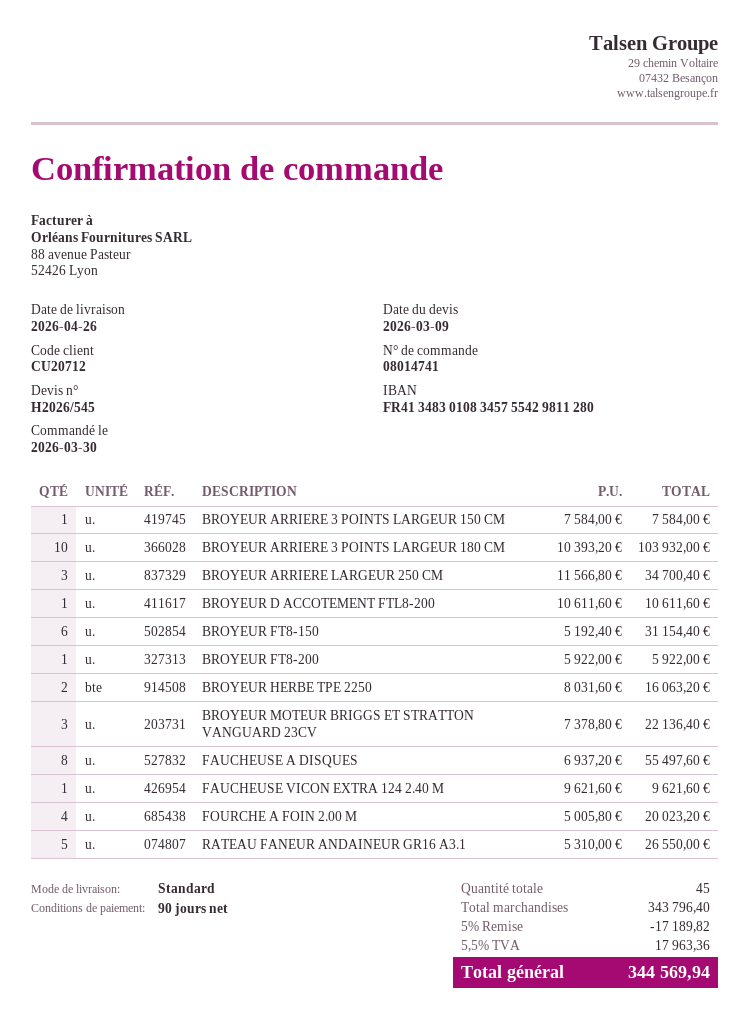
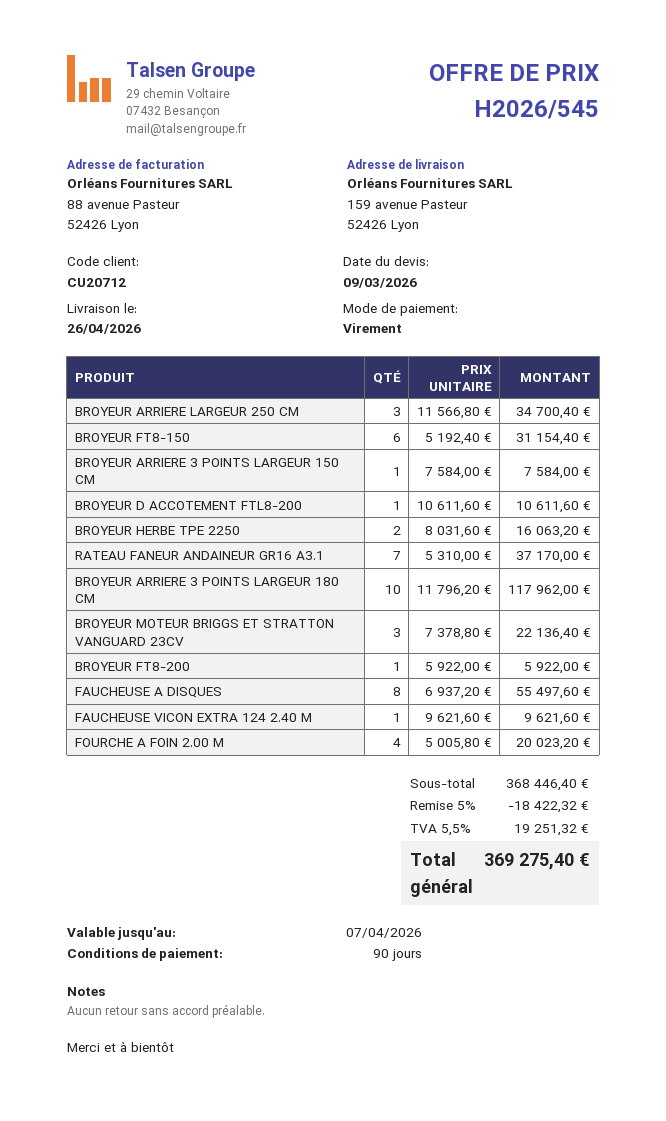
BROYEUR ARRIERE 3 POINTS LARGEUR 180 CM: 10 x 10393.20 = 103932.00 -> 10 x 11796.20 = 117962.00
RATEAU FANEUR ANDAINEUR GR16 A3.1: 5 x 5310.00 = 26550.00 -> 7 x 5310.00 = 37170.00
subtotal: 343796.40 -> 368446.40
discount: 5% = 17189.82 -> 5% = 18422.32
tax: 5.5% = 17963.36 -> 5.5% = 19251.32
total: 344569.94 -> 369275.40

